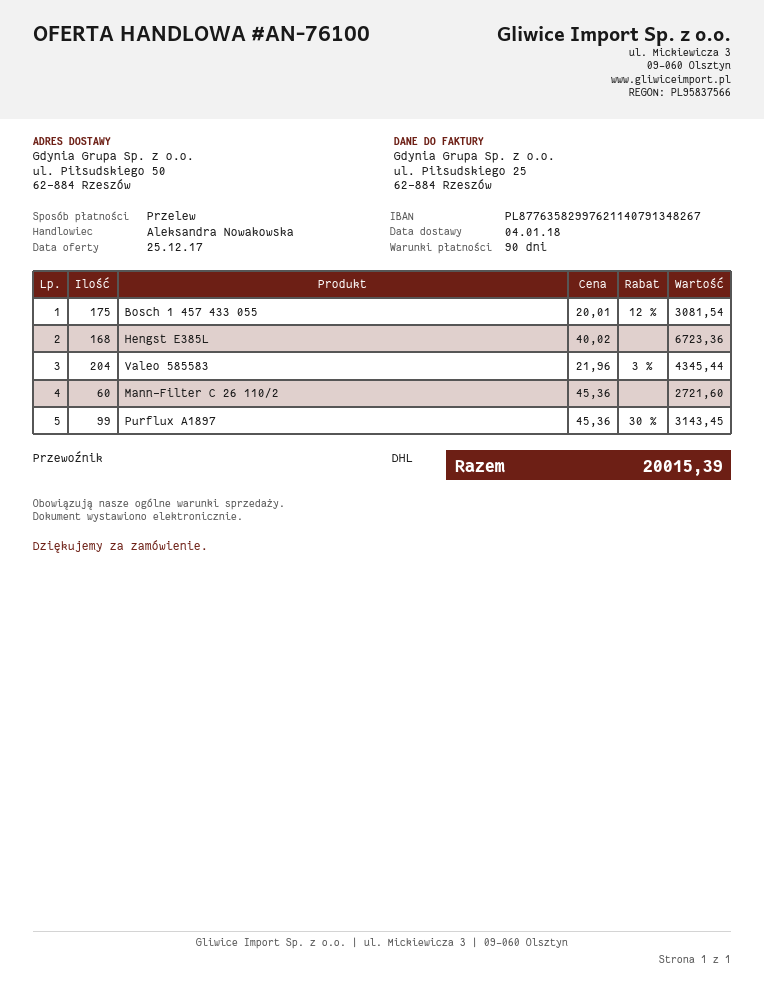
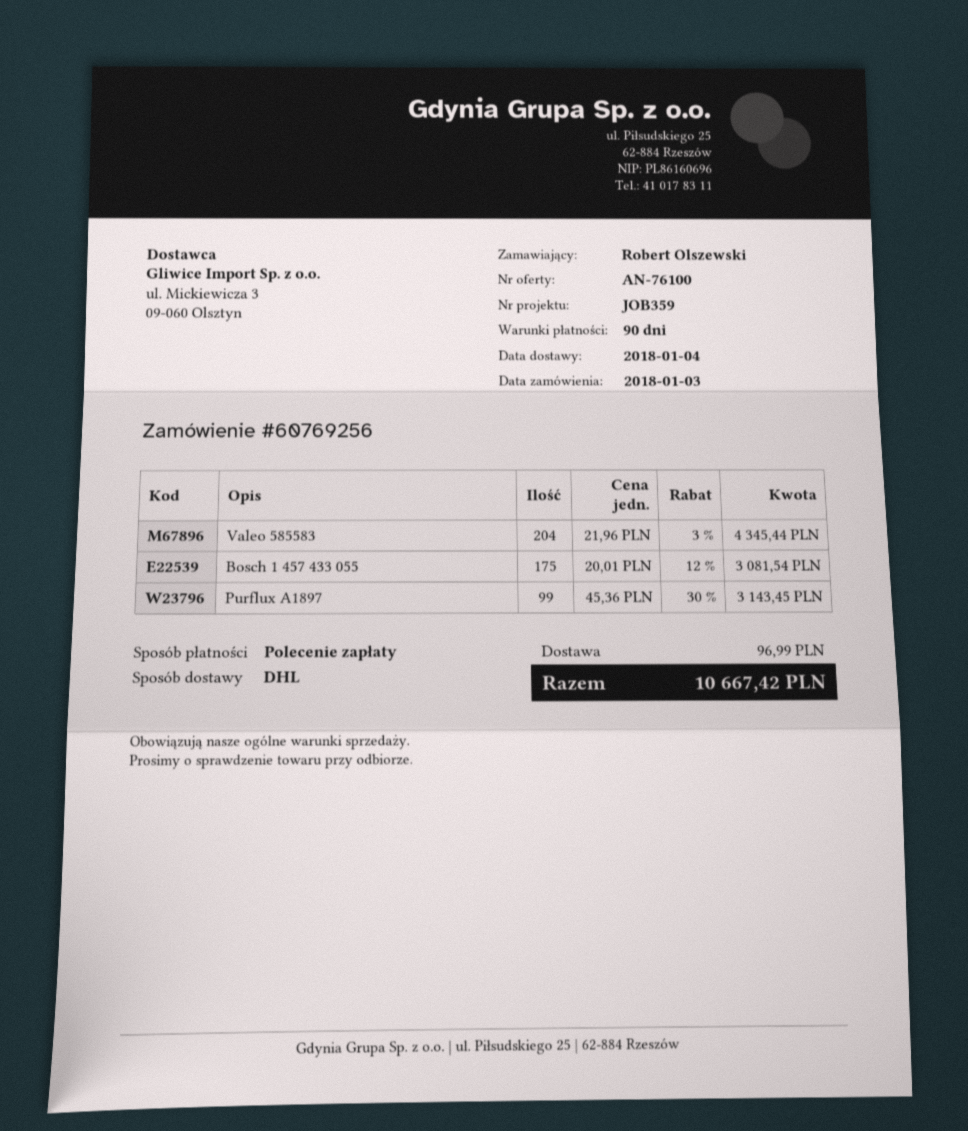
payment method: bank transfer -> direct debit
Hengst E385L: 168 x 40.02 = 6723.36 -> none
Mann-Filter C 26 110/2: 60 x 45.36 = 2721.60 -> none
shipping: none -> 96.99
total: 20015.39 -> 10667.42

